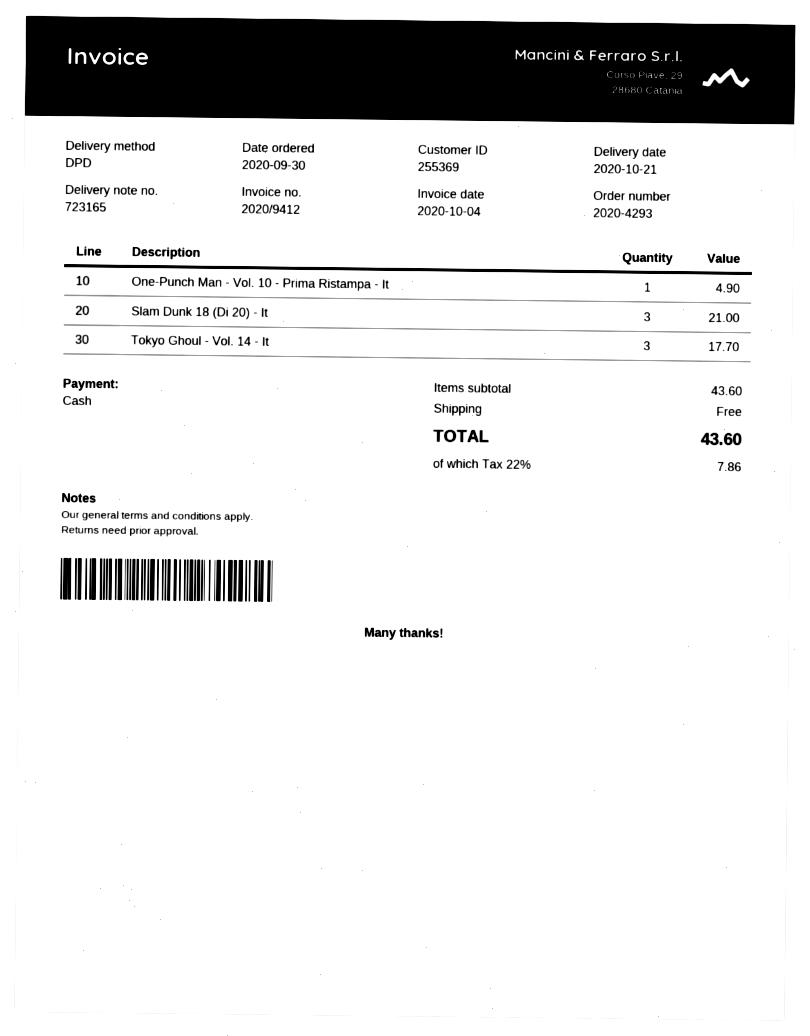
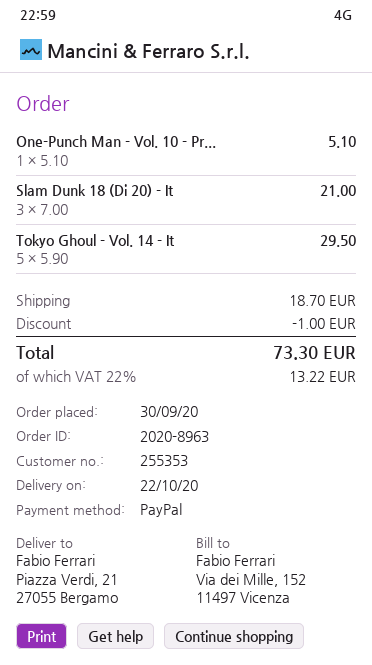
order number: 2020-4293 -> 2020-8963
delivery date: 2020-10-21 -> 2020-10-22
customer number: 255369 -> 255353
payment method: cash -> PayPal
One-Punch Man - Vol. 10 - Prima Ristampa - It: 1 for 4.90 -> 1 for 5.10
Tokyo Ghoul - Vol. 14 - It: 3 for 17.70 -> 5 for 29.50
discount: none -> 1.00
shipping: 0.00 -> 18.70
tax: 22% = 7.86 -> 22% = 13.22
total: 43.60 -> 73.30

